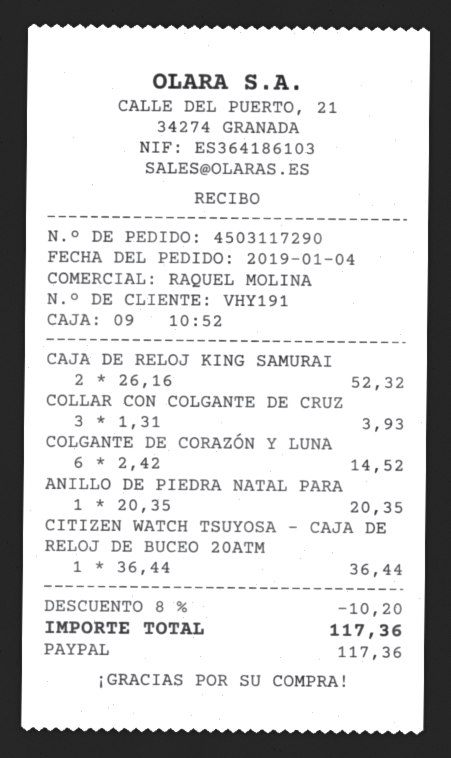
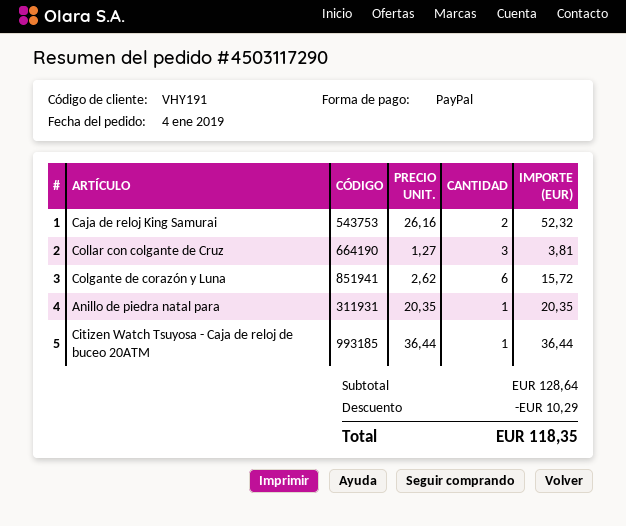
COLLAR CON COLGANTE DE CRUZ: 3 x 1.31 = 3.93 -> 3 x 1.27 = 3.81
COLGANTE DE CORAZÓN Y LUNA: 6 x 2.42 = 14.52 -> 6 x 2.62 = 15.72
discount: 10.20 -> 10.29
total: 117.36 -> 118.35

